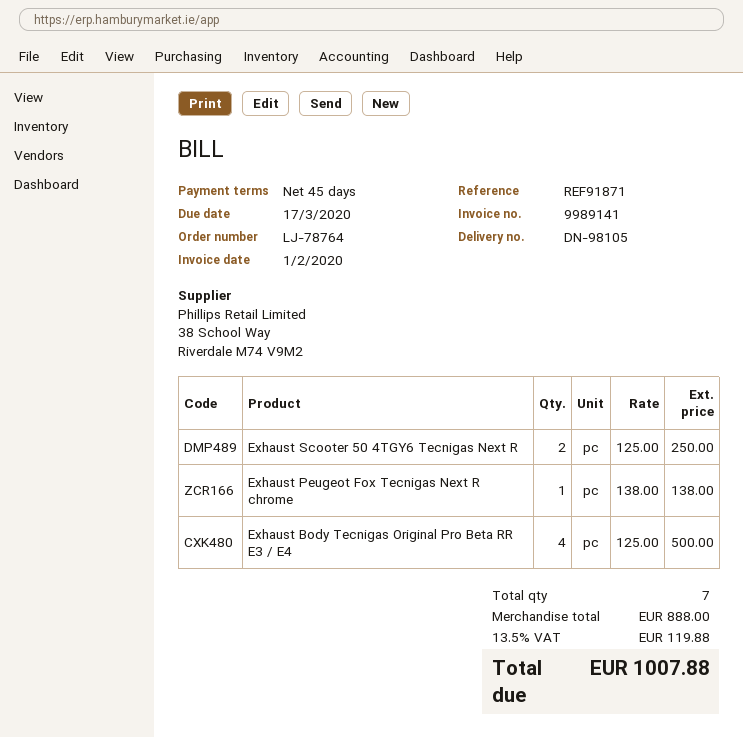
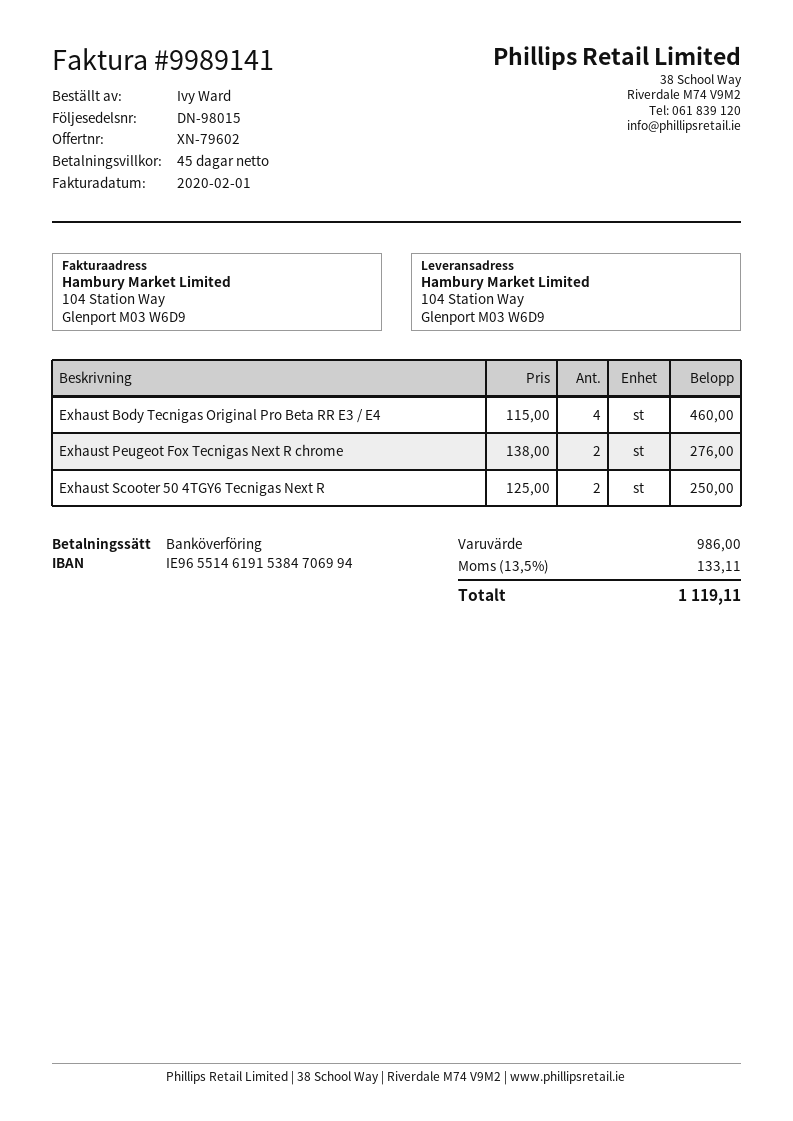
delivery note number: DN-98105 -> DN-98015
Exhaust Peugeot Fox Tecnigas Next R chrome: 1 x 138.00 = 138.00 -> 2 x 138.00 = 276.00
Exhaust Body Tecnigas Original Pro Beta RR E3 / E4: 4 x 125.00 = 500.00 -> 4 x 115.00 = 460.00
subtotal: 888.00 -> 986.00
tax: 13.5% = 119.88 -> 13.5% = 133.11
total: 1007.88 -> 1119.11

